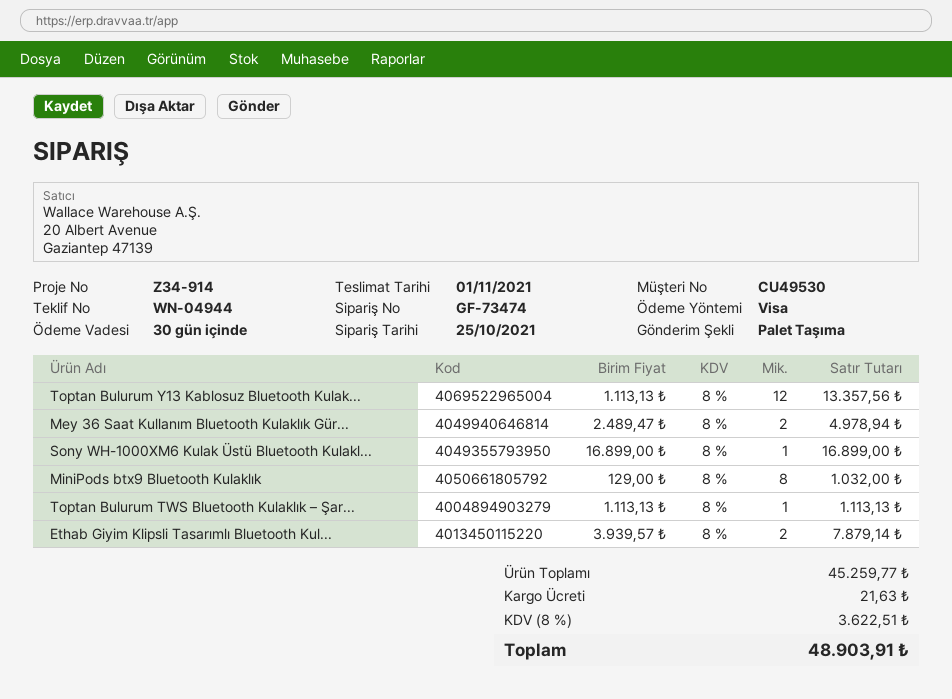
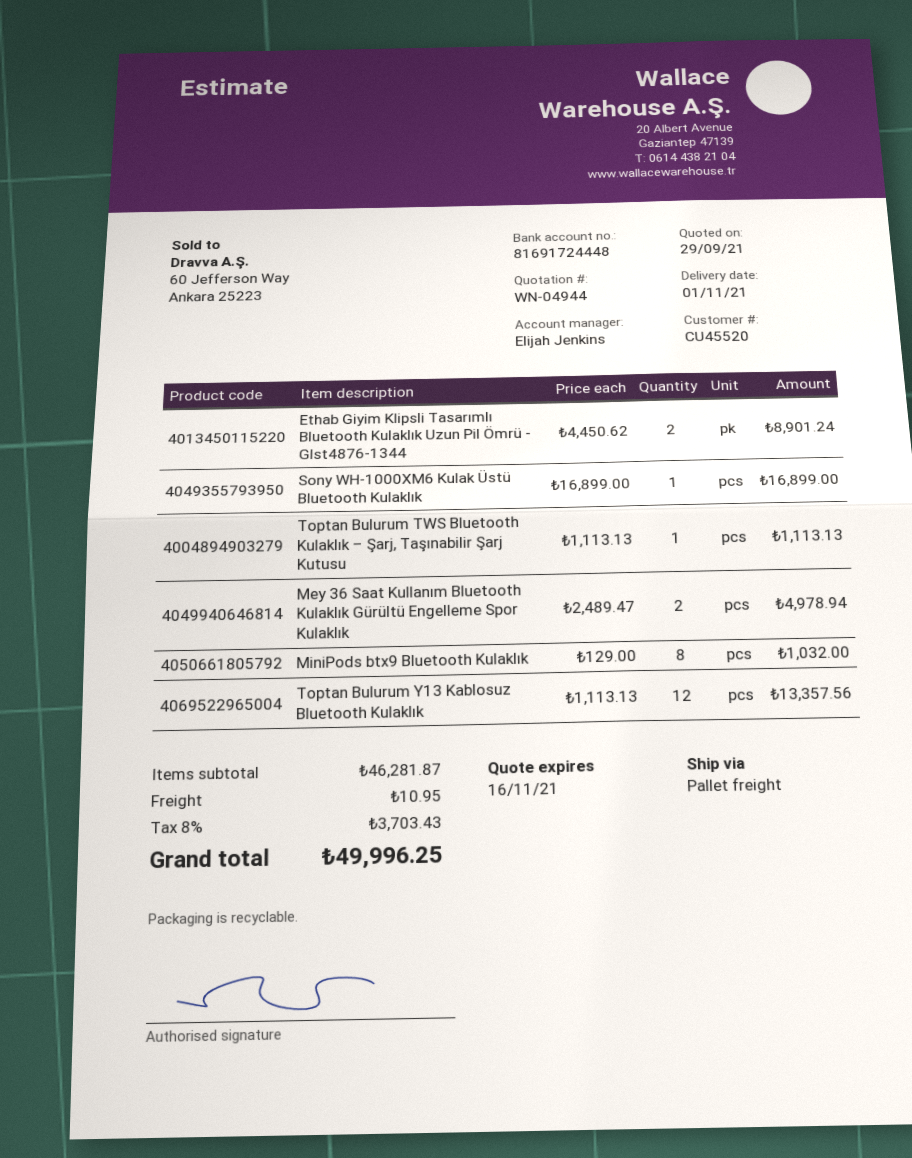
customer number: CU49530 -> CU45520
Ethab Giyim Klipsli Tasarımlı Bluetooth Kul...: 2 x 3939.57 = 7879.14 -> 2 x 4450.62 = 8901.24
subtotal: 45259.77 -> 46281.87
shipping: 21.63 -> 10.95
tax: 8% = 3622.51 -> 8% = 3703.43
total: 48903.91 -> 49996.25

